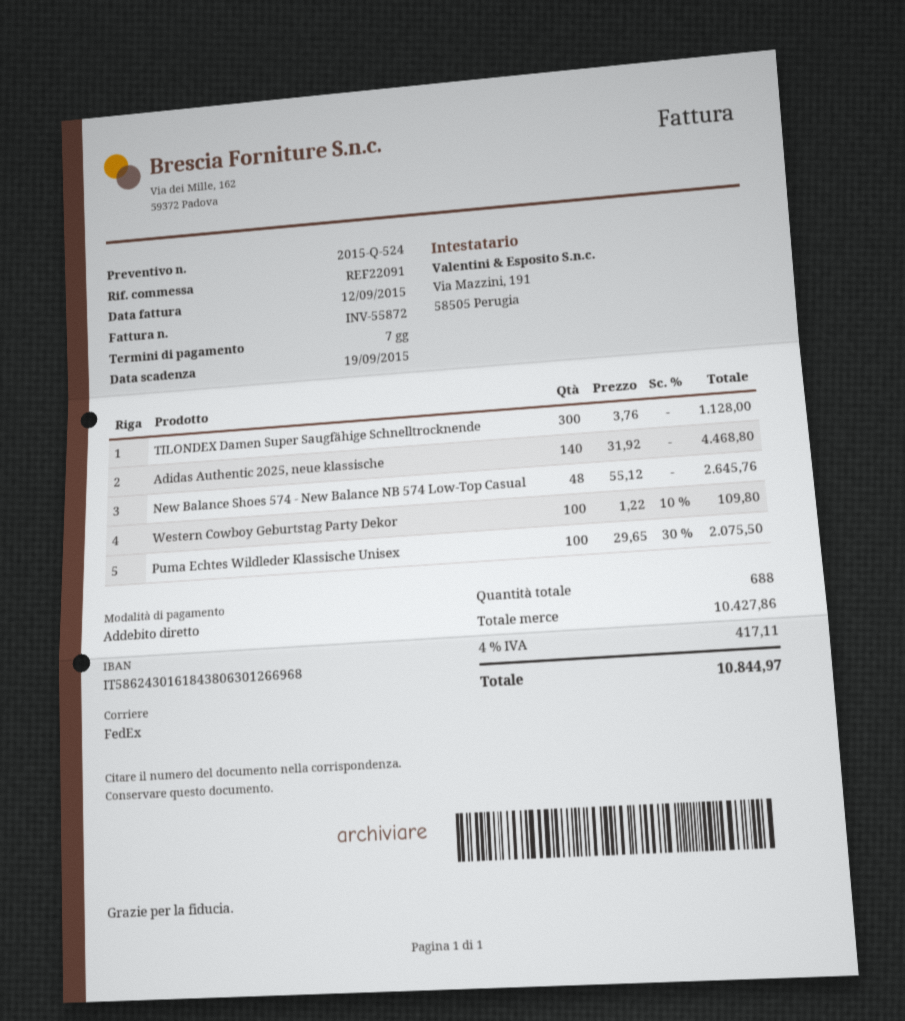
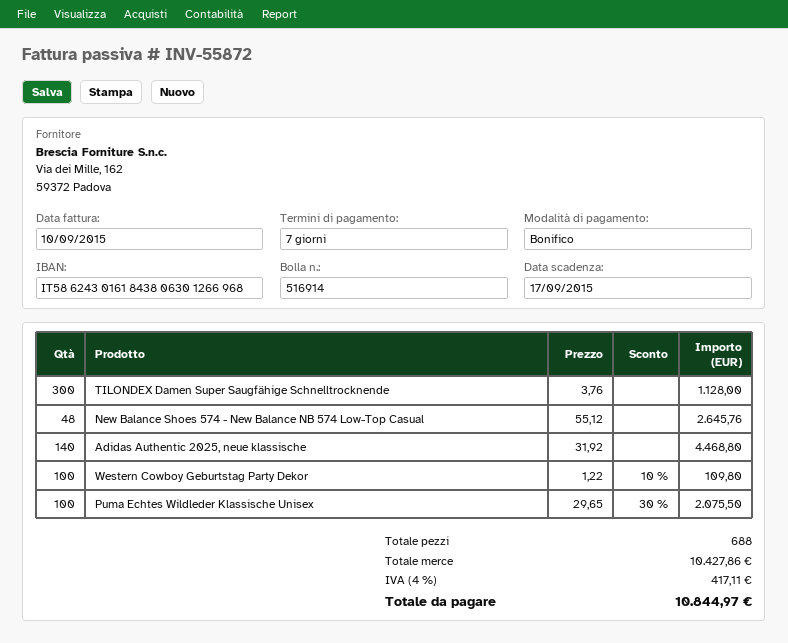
invoice date: 2015-09-12 -> 2015-09-10
due date: 2015-09-19 -> 2015-09-17
payment method: direct debit -> bank transfer

